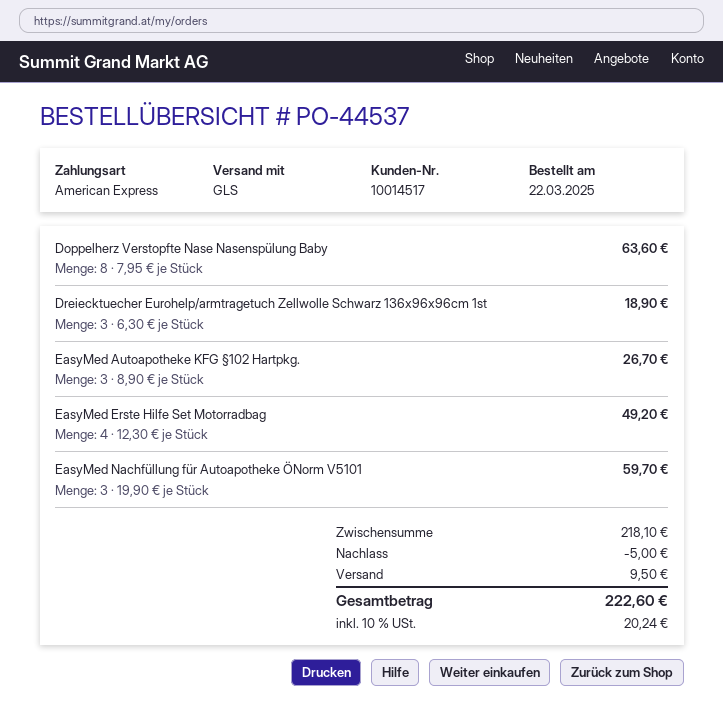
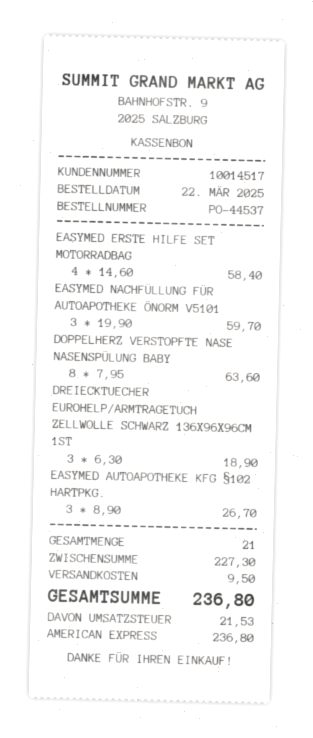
EasyMed Erste Hilfe Set Motorradbag: 4 x 12.30 = 49.20 -> 4 x 14.60 = 58.40
subtotal: 218.10 -> 227.30
discount: 5.00 -> none
tax: 20.24 -> 21.53
total: 222.60 -> 236.80

